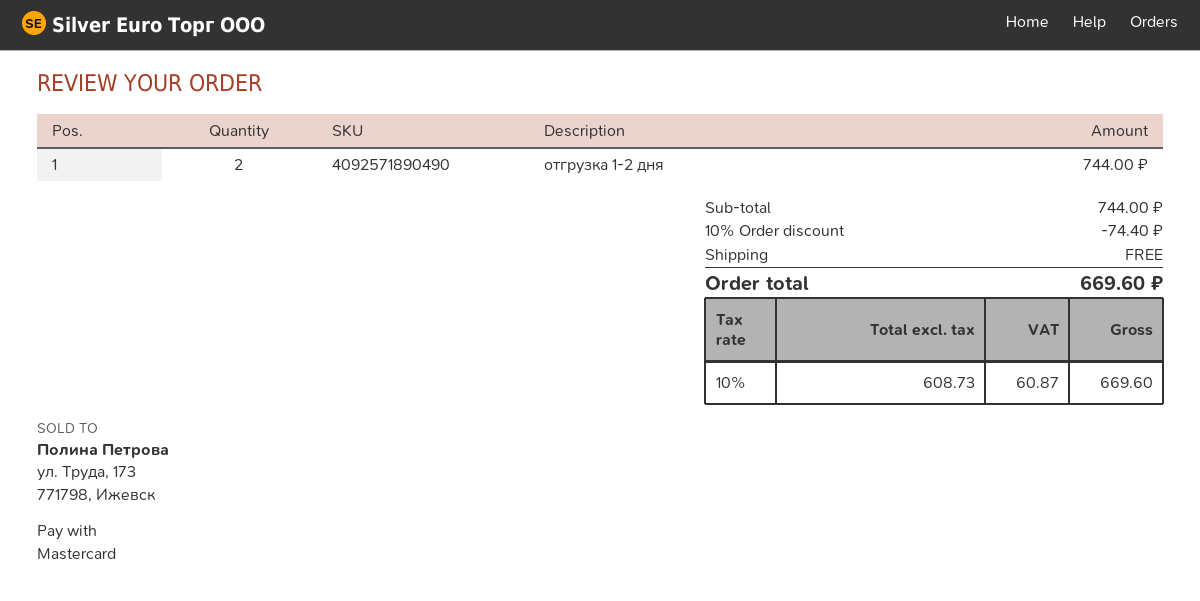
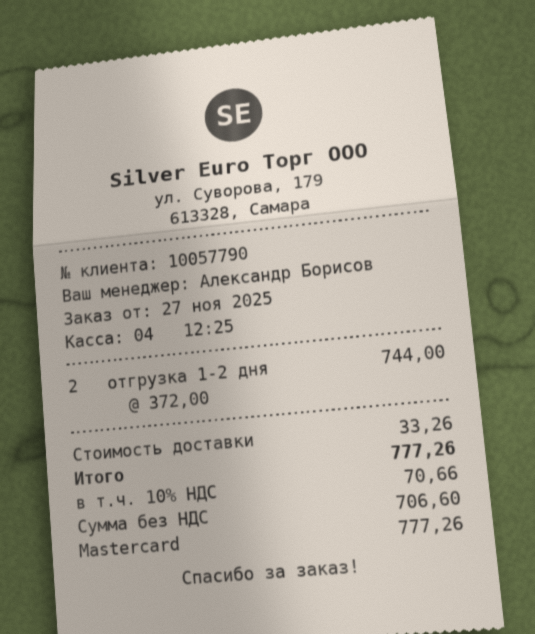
discount: 10% = 74.40 -> none
shipping: 0.00 -> 33.26
net: 608.73 -> 706.60
tax: 10% = 60.87 -> 10% = 70.66
total: 669.60 -> 777.26

